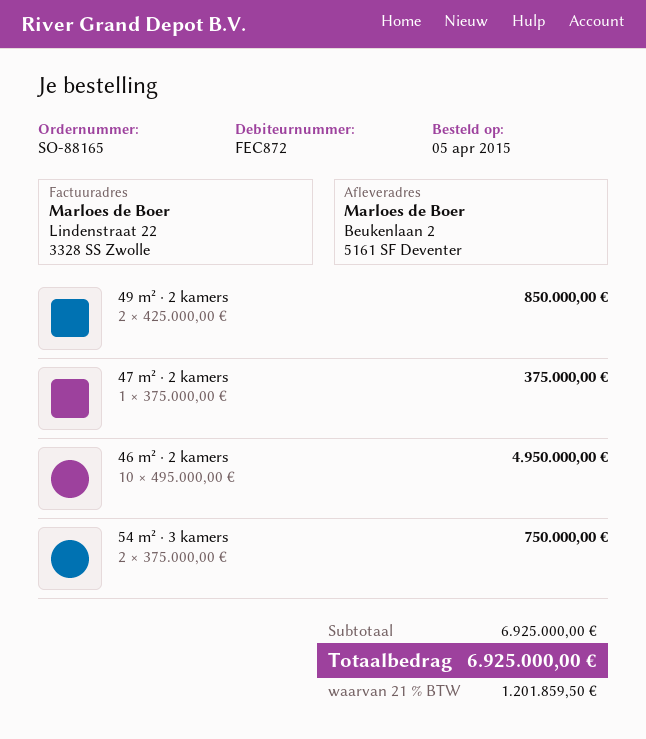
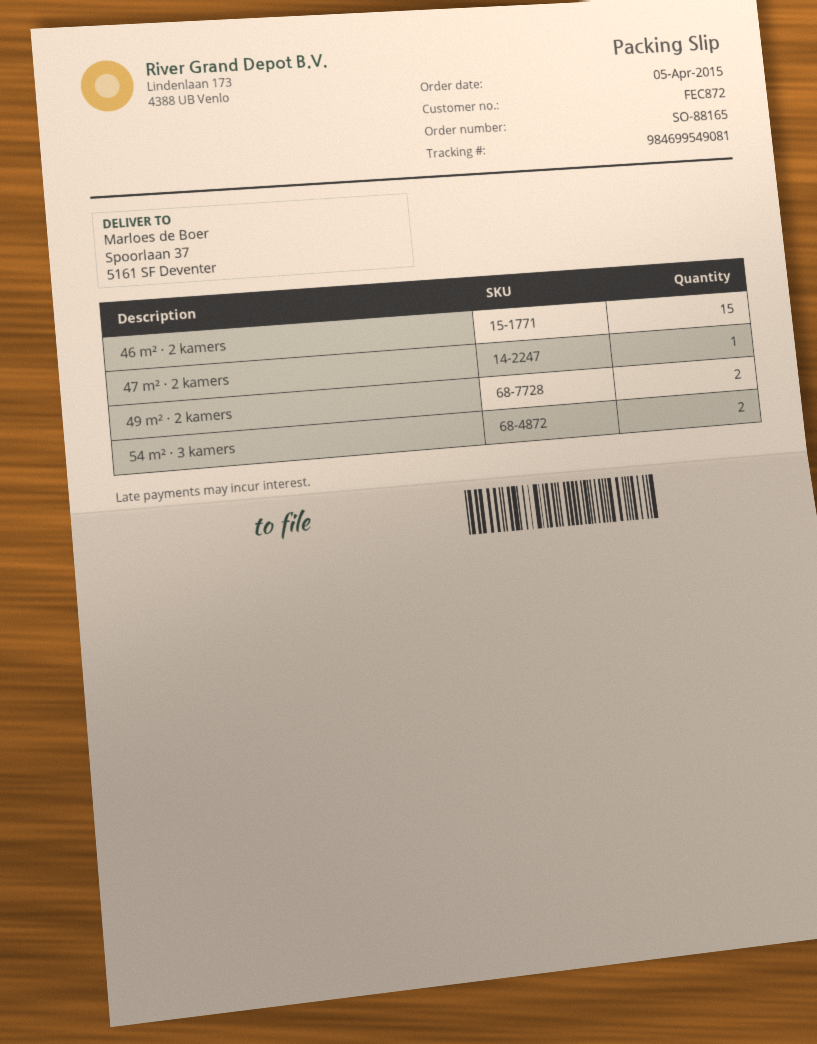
ship to: Beukenlaan 2, 5161 SF Deventer -> Spoorlaan 37, 5161 SF Deventer
46 m² · 2 kamers: 10 -> 15

